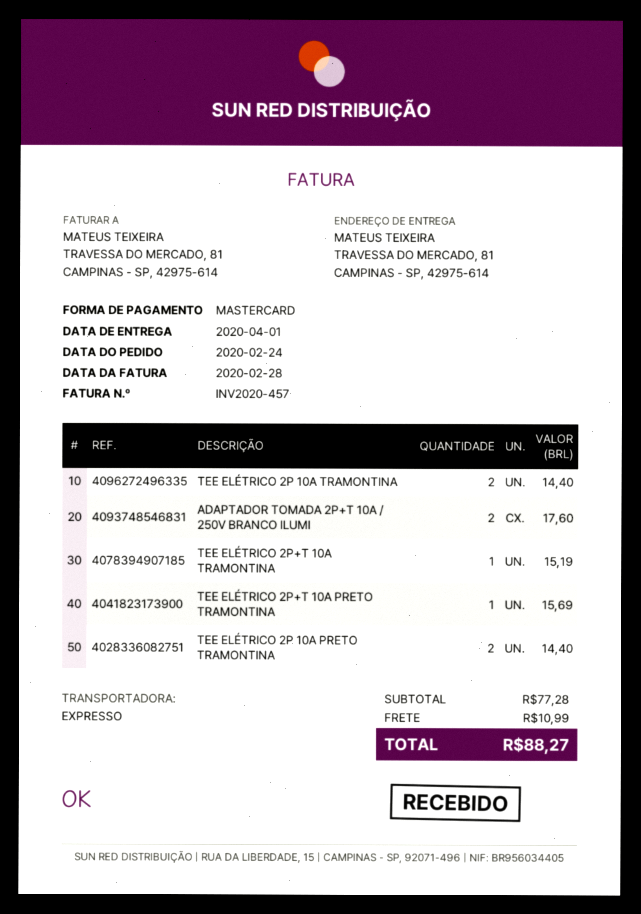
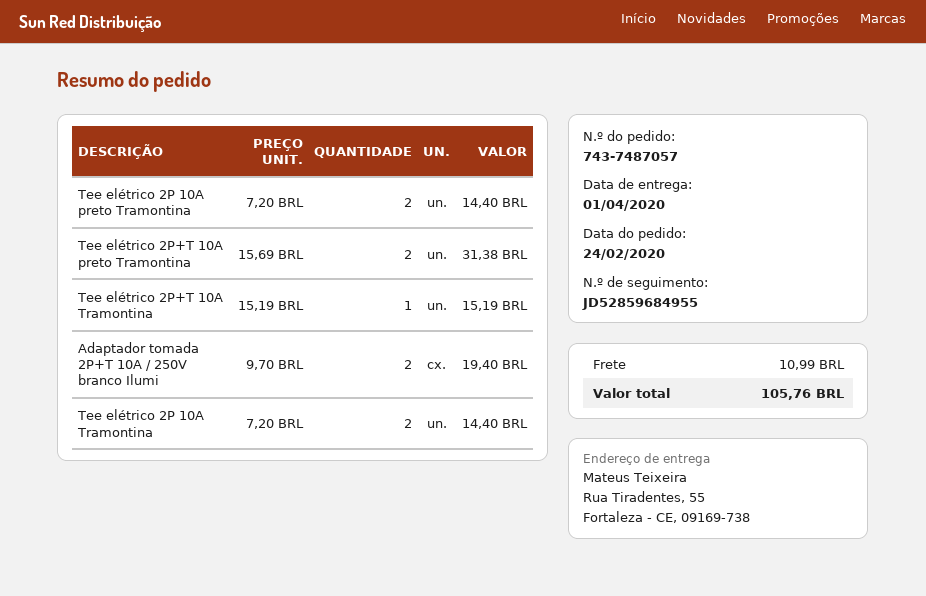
ship to: TRAVESSA DO MERCADO, 81, CAMPINAS - SP, 42975-614 -> Rua Tiradentes, 55, Fortaleza - CE, 09169-738
ADAPTADOR TOMADA 2P+T 10A / 250V BRANCO ILUMI: 2 for 17.60 -> 2 for 19.40
TEE ELÉTRICO 2P+T 10A PRETO TRAMONTINA: 1 for 15.69 -> 2 for 31.38
total: 88.27 -> 105.76

